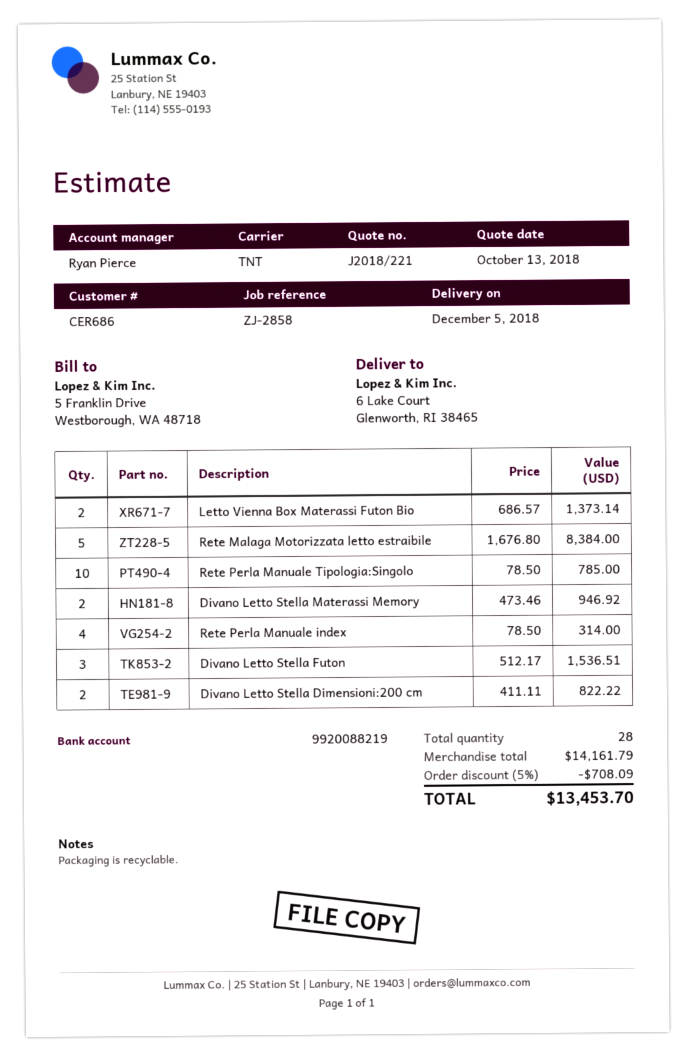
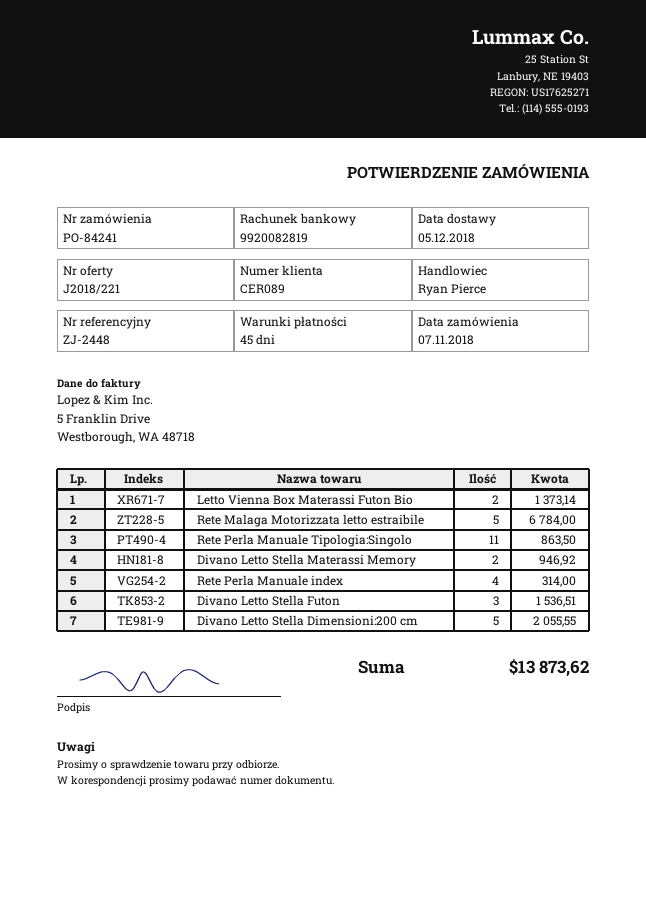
customer number: CER686 -> CER089
reference: ZJ-2858 -> ZJ-2448
bank account: 9920088219 -> 9920082819
Rete Malaga Motorizzata letto estraibile: 5 for 8384.00 -> 5 for 6784.00
Rete Perla Manuale Tipologia:Singolo: 10 for 785.00 -> 11 for 863.50
Divano Letto Stella Dimensioni:200 cm: 2 for 822.22 -> 5 for 2055.55
discount: 5% = 708.09 -> none
total: 13453.70 -> 13873.62

